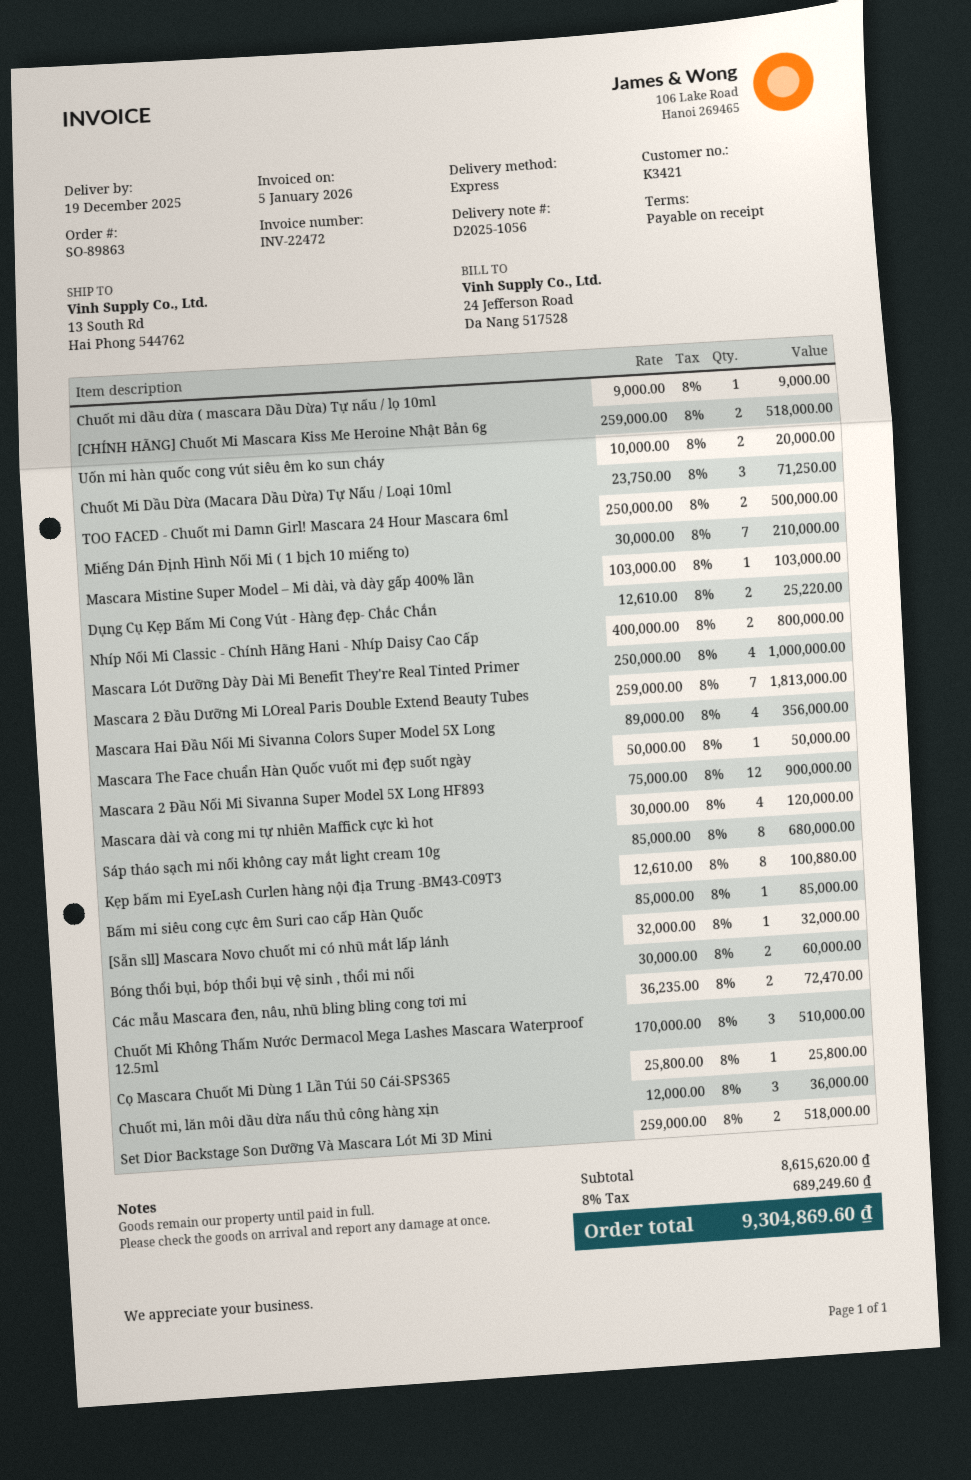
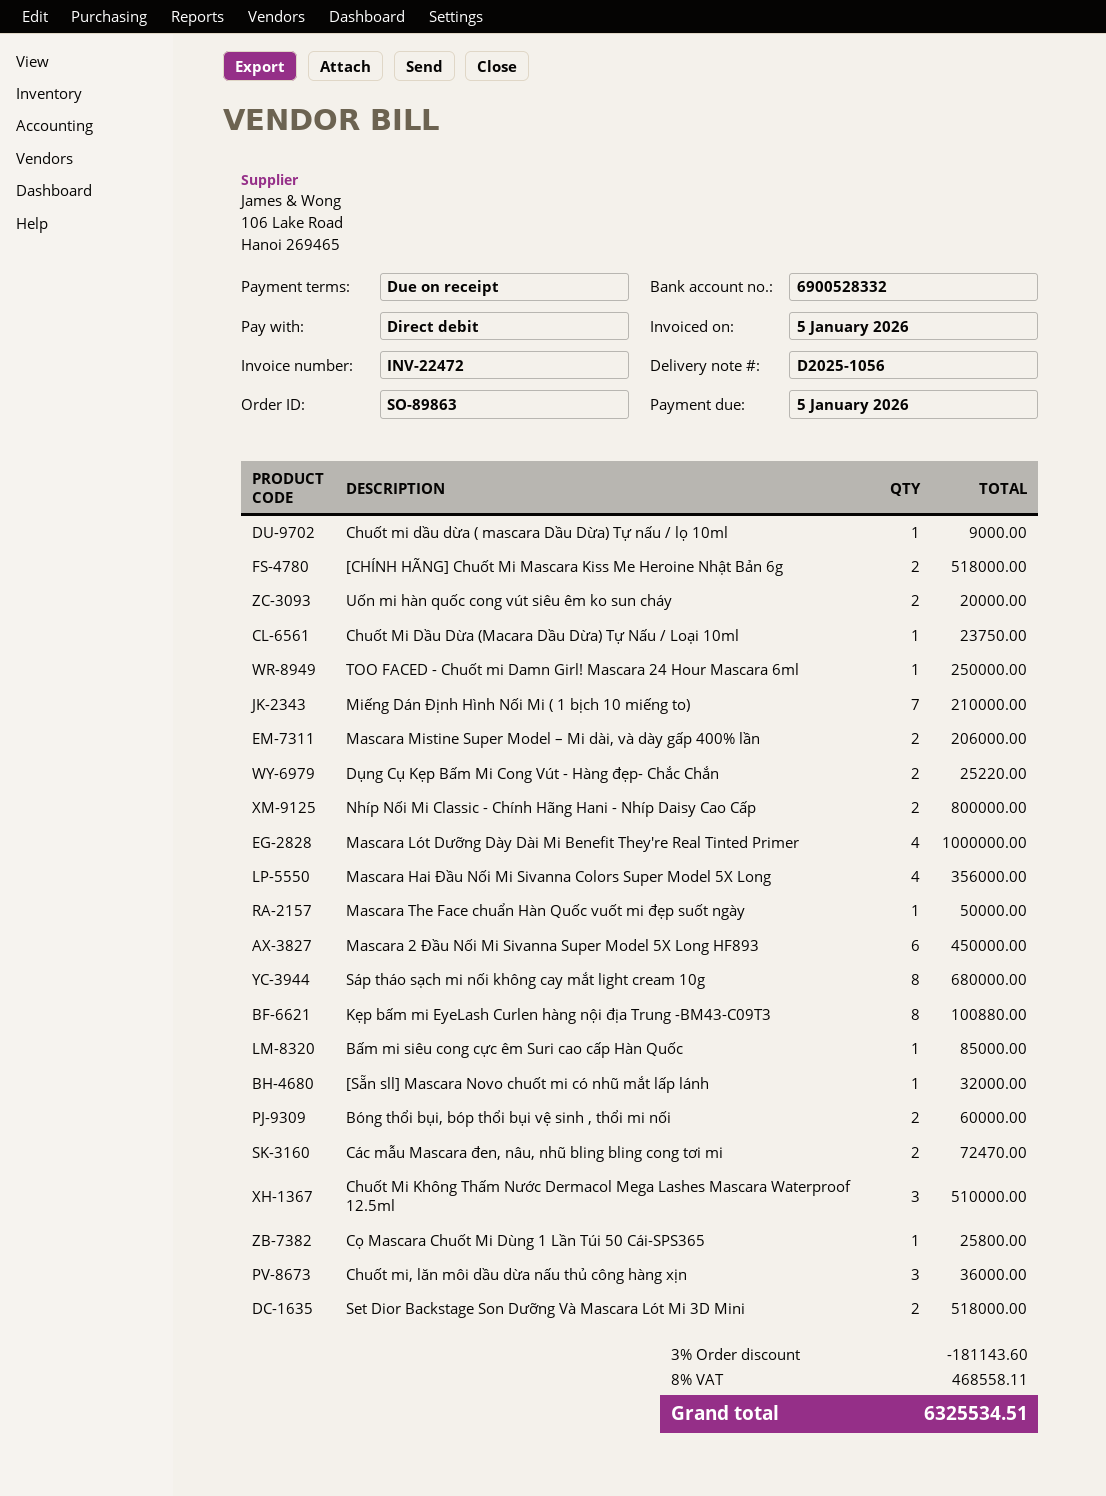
Chuốt Mi Dầu Dừa (Macara Dầu Dừa) Tự Nấu / Loại 10ml: 3 for 71250.00 -> 1 for 23750.00
TOO FACED - Chuốt mi Damn Girl! Mascara 24 Hour Mascara 6ml: 2 for 500000.00 -> 1 for 250000.00
Mascara Mistine Super Model – Mi dài, và dày gấp 400% lần: 1 for 103000.00 -> 2 for 206000.00
Mascara 2 Đầu Dưỡng Mi LOreal Paris Double Extend Beauty Tubes: 7 for 1813000.00 -> none
Mascara 2 Đầu Nối Mi Sivanna Super Model 5X Long HF893: 12 for 900000.00 -> 6 for 450000.00
Mascara dài và cong mi tự nhiên Maffick cực kì hot: 4 for 120000.00 -> none
discount: none -> 3% = 181143.60
tax: 8% = 689249.60 -> 8% = 468558.11
total: 9304869.60 -> 6325534.51

